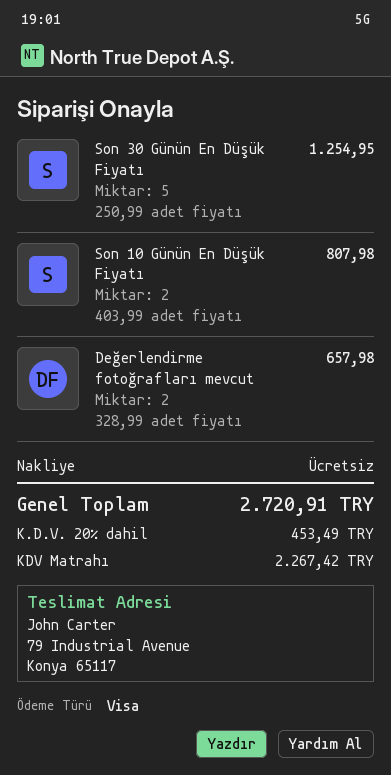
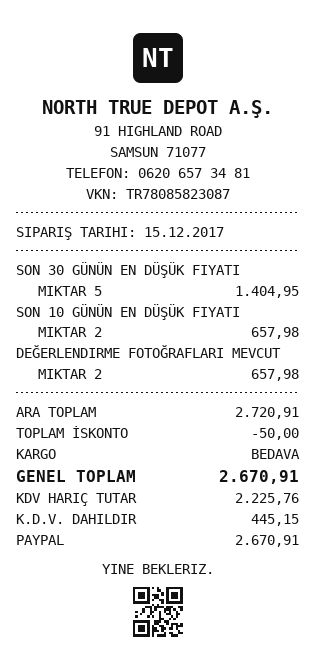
payment method: Visa -> PayPal
Son 30 Günün En Düşük Fiyatı: 5 for 1254.95 -> 5 for 1404.95
Son 10 Günün En Düşük Fiyatı: 2 for 807.98 -> 2 for 657.98
discount: none -> 50.00
net: 2267.42 -> 2225.76
tax: 453.49 -> 445.15
total: 2720.91 -> 2670.91

